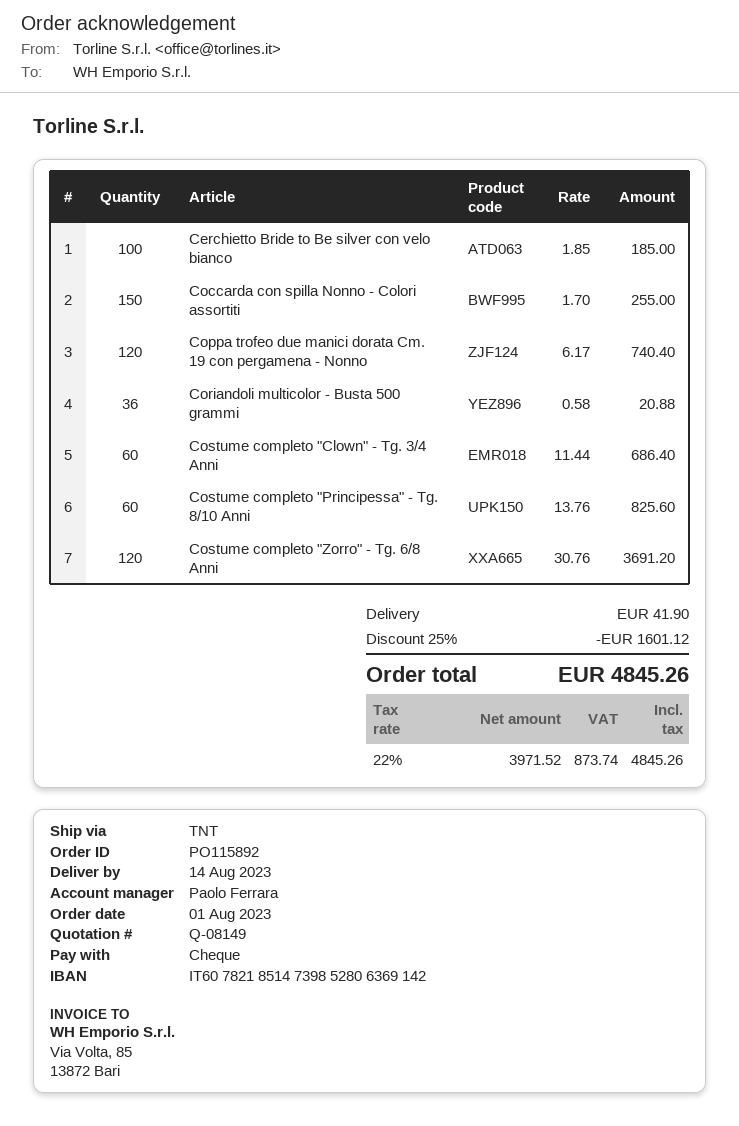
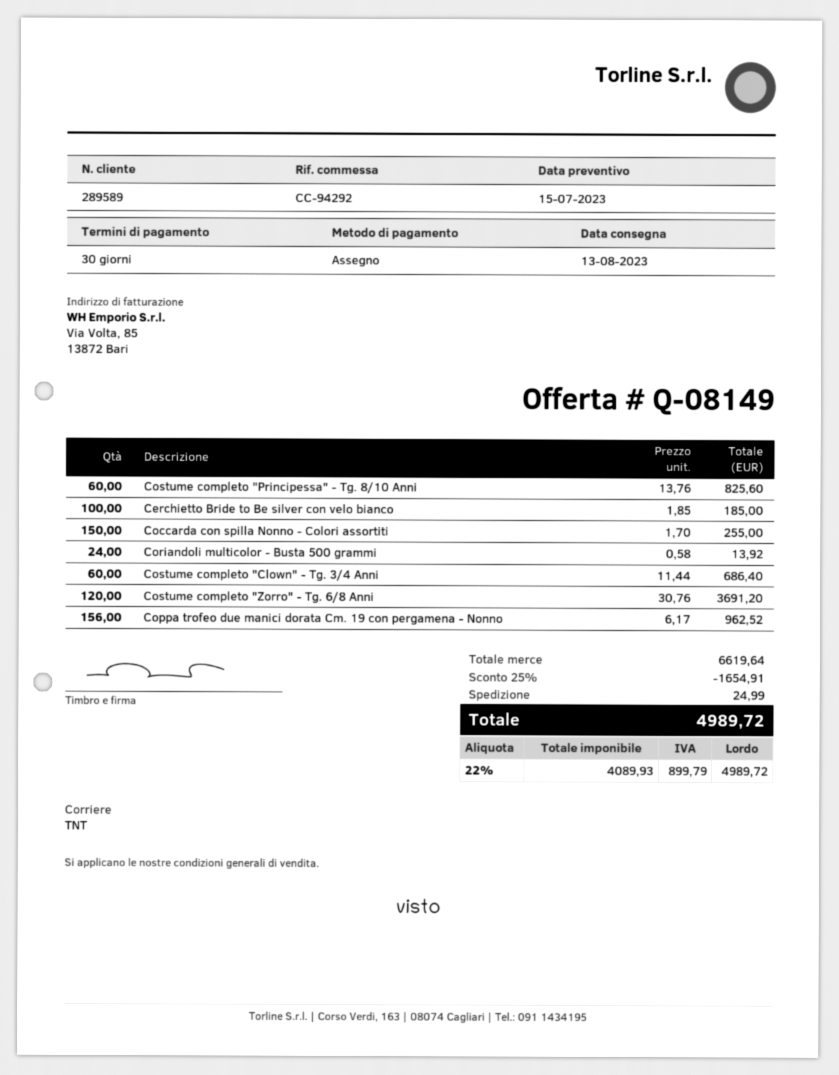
delivery date: 2023-08-14 -> 2023-08-13
Coppa trofeo due manici dorata Cm. 19 con pergamena - Nonno: 120 x 6.17 = 740.40 -> 156 x 6.17 = 962.52
Coriandoli multicolor - Busta 500 grammi: 36 x 0.58 = 20.88 -> 24 x 0.58 = 13.92
discount: 25% = 1601.12 -> 25% = 1654.91
shipping: 41.90 -> 24.99
net: 3971.52 -> 4089.93
tax: 22% = 873.74 -> 22% = 899.79
total: 4845.26 -> 4989.72

